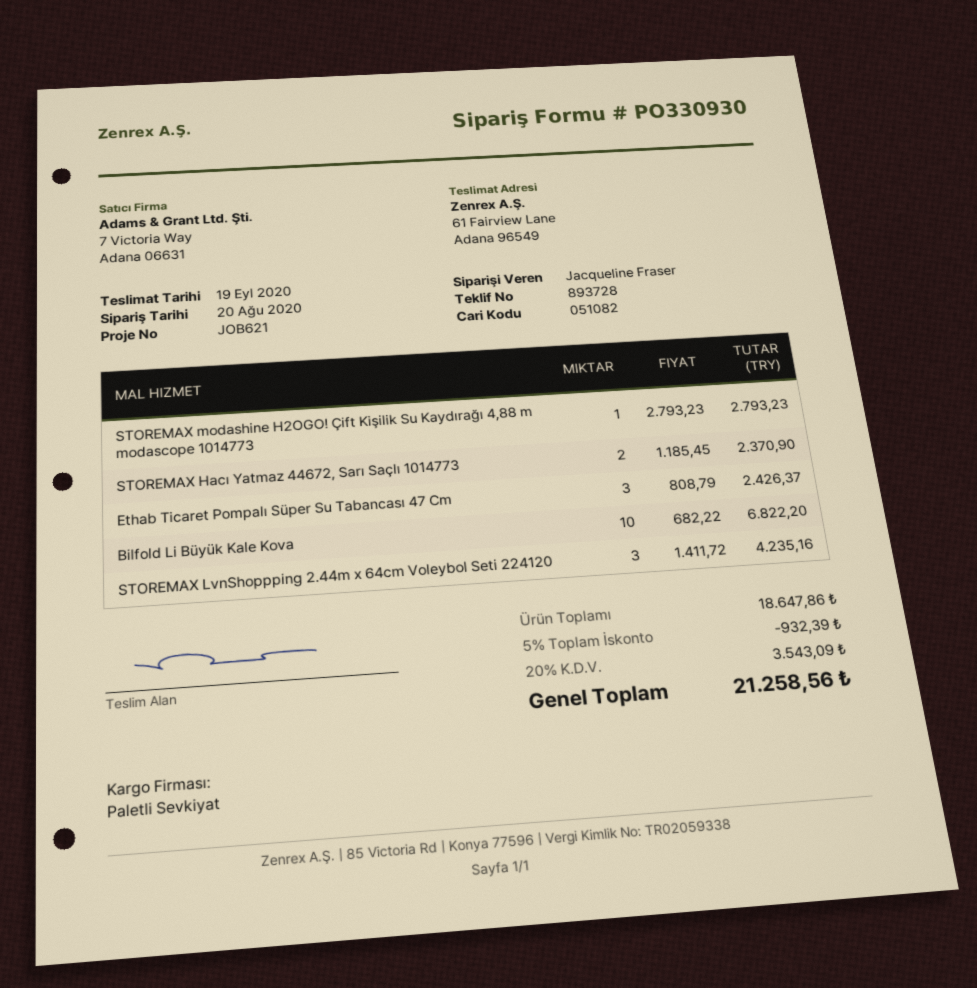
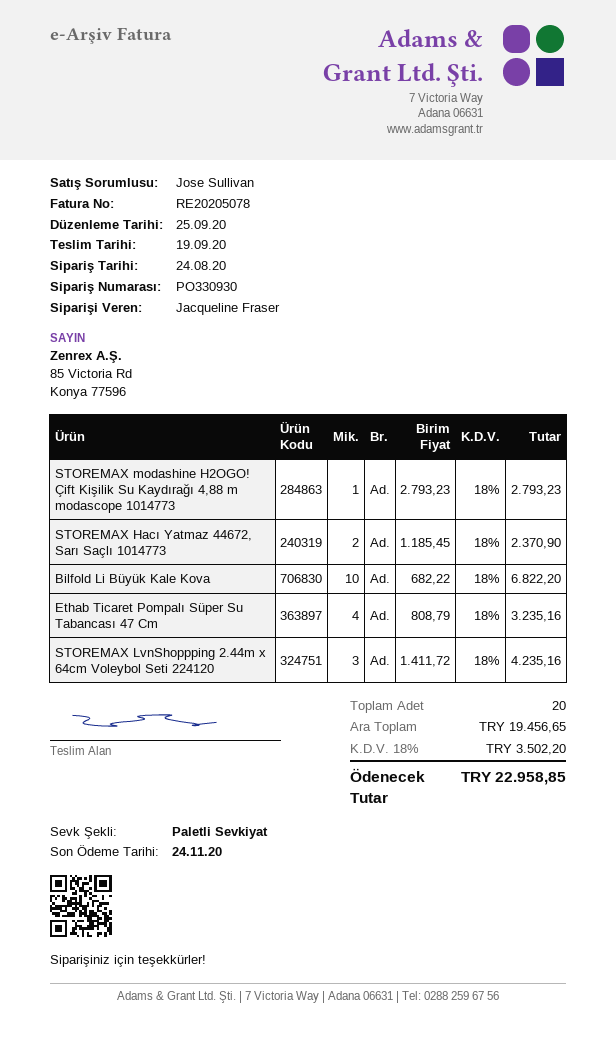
order date: 2020-08-20 -> 2020-08-24
Ethab Ticaret Pompalı Süper Su Tabancası 47 Cm: 3 x 808.79 = 2426.37 -> 4 x 808.79 = 3235.16
subtotal: 18647.86 -> 19456.65
discount: 5% = 932.39 -> none
tax: 20% = 3543.09 -> 18% = 3502.20
total: 21258.56 -> 22958.85

